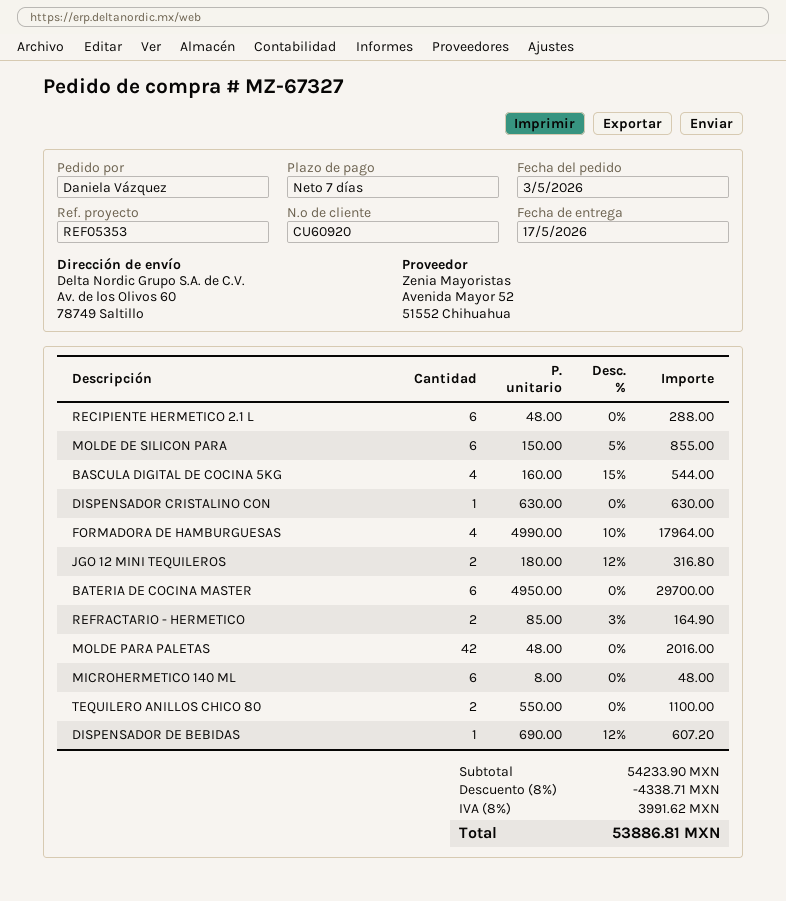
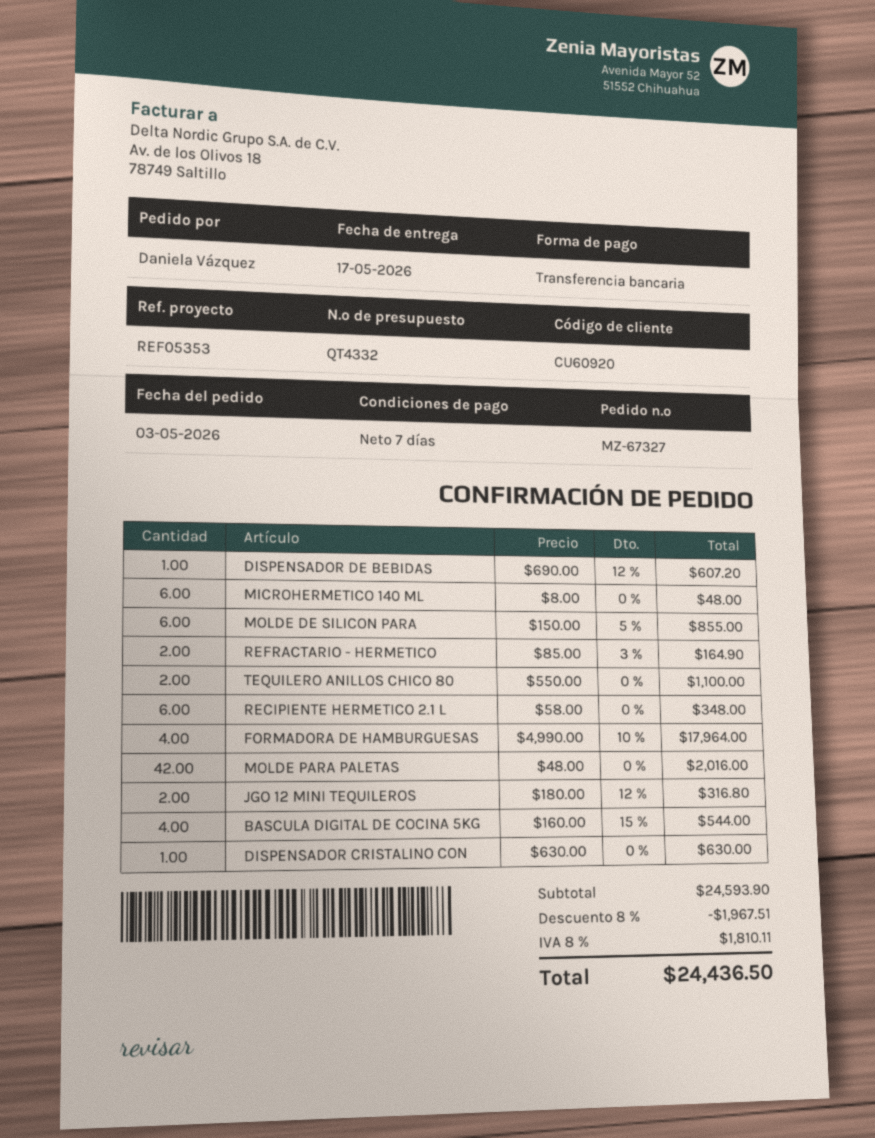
RECIPIENTE HERMETICO 2.1 L: 6 x 48.00 = 288.00 -> 6 x 58.00 = 348.00
BATERIA DE COCINA MASTER: 6 x 4950.00 = 29700.00 -> none
subtotal: 54233.90 -> 24593.90
discount: 8% = 4338.71 -> 8% = 1967.51
tax: 8% = 3991.62 -> 8% = 1810.11
total: 53886.81 -> 24436.50

